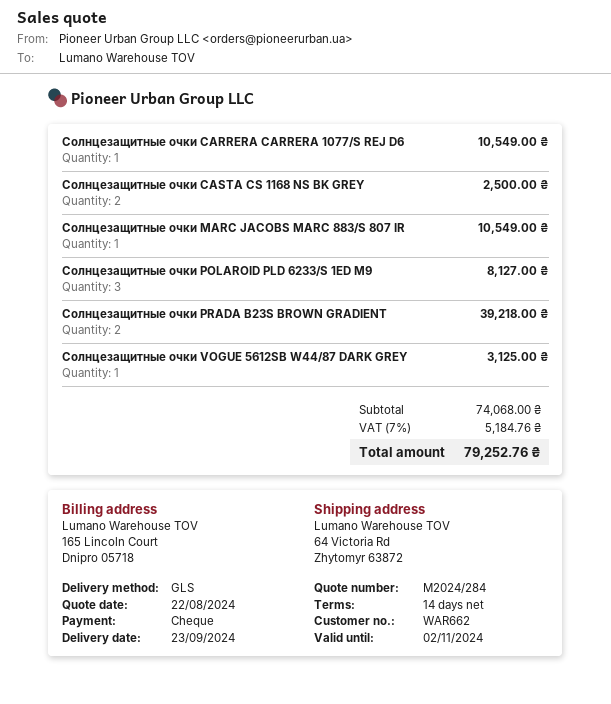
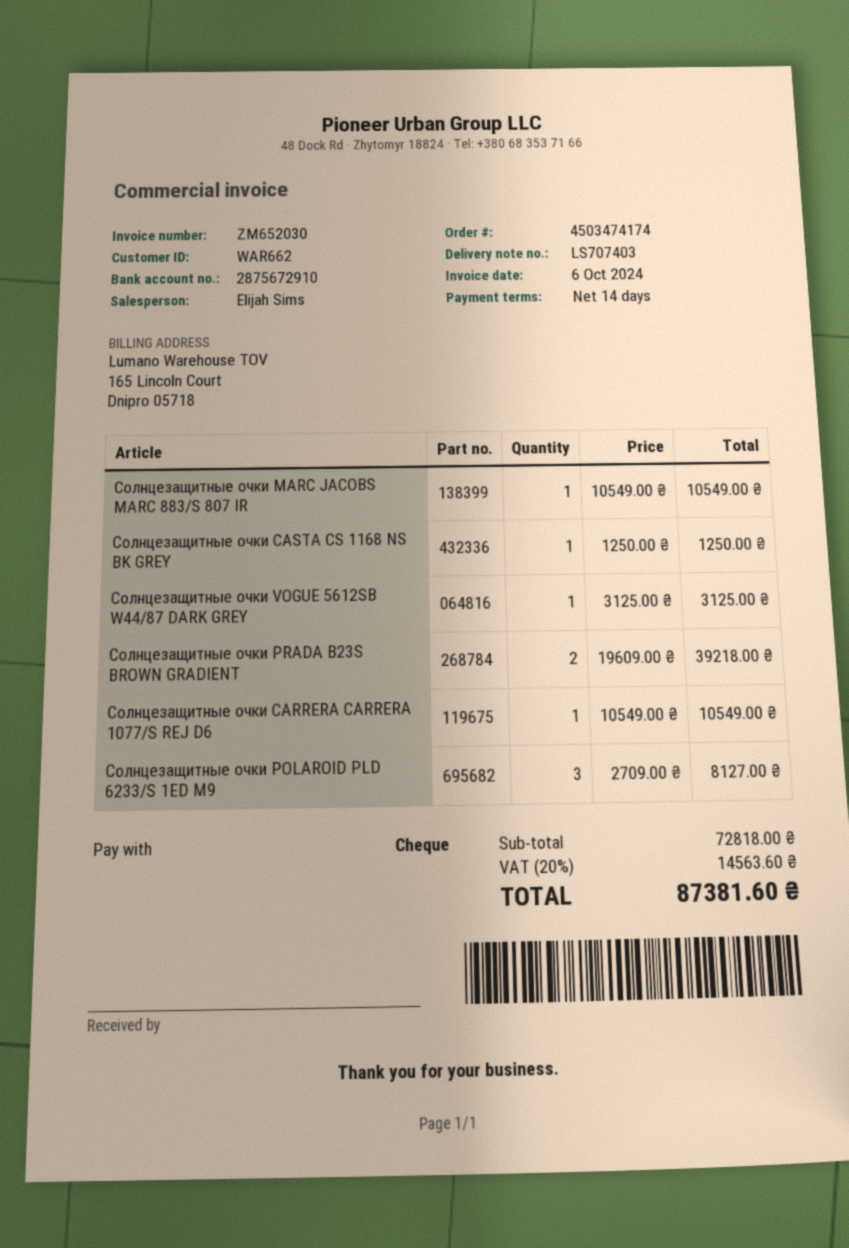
Солнцезащитные очки CASTA CS 1168 NS BK GREY: 2 for 2500.00 -> 1 for 1250.00
subtotal: 74068.00 -> 72818.00
tax: 7% = 5184.76 -> 20% = 14563.60
total: 79252.76 -> 87381.60

